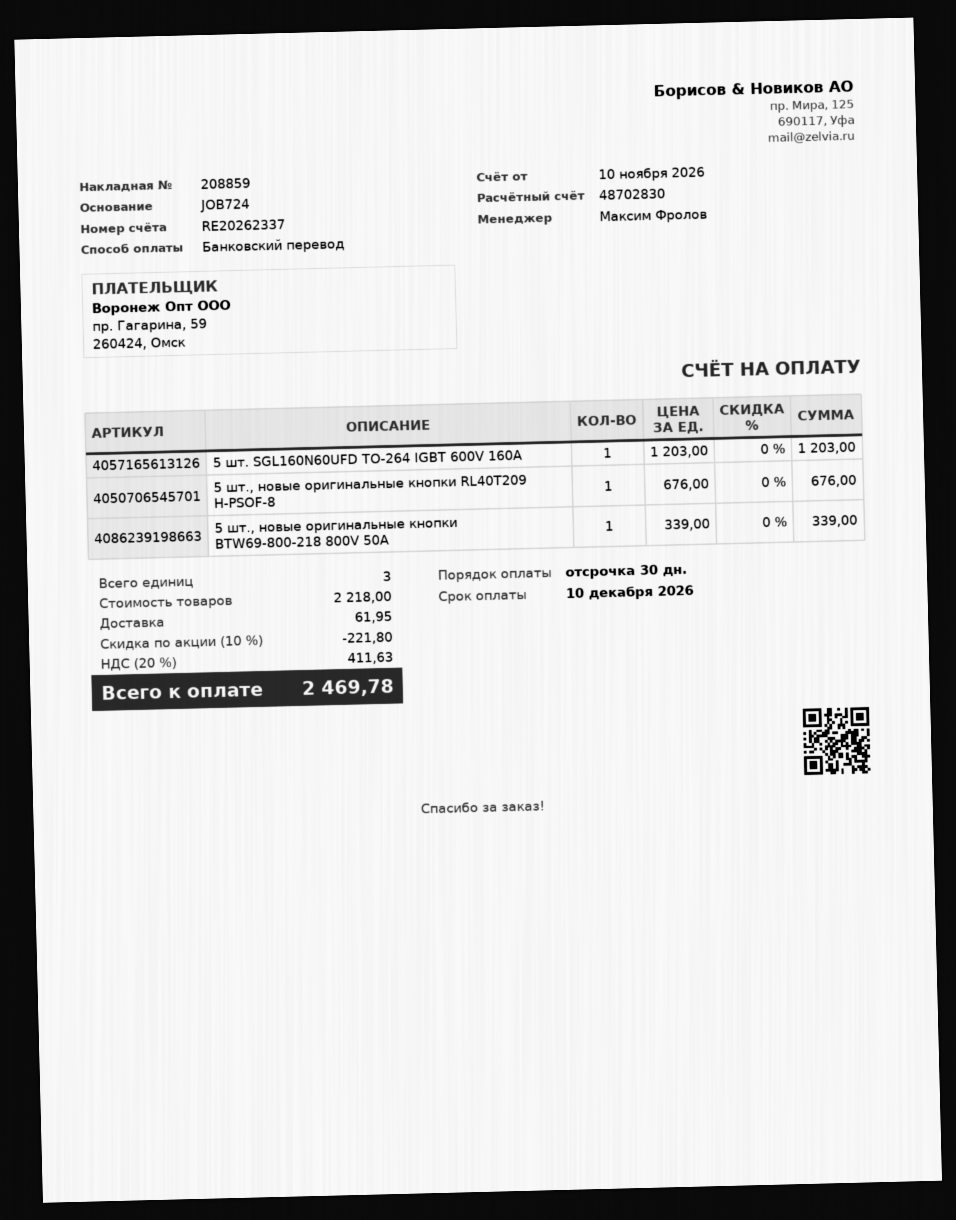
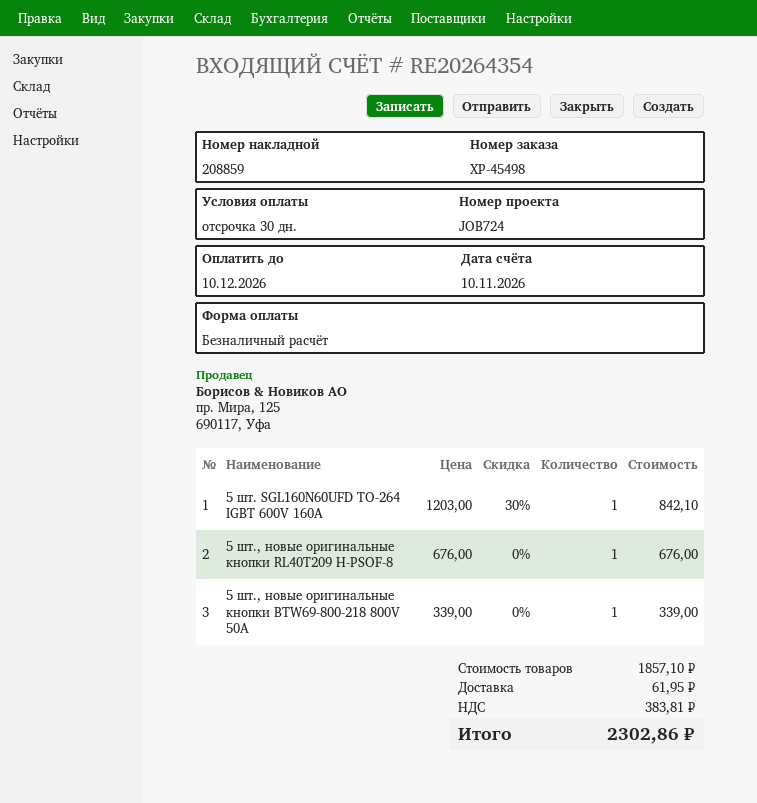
invoice number: RE20262337 -> RE20264354
5 шт. SGL160N60UFD TO-264 IGBT 600V 160A: 1 x 1203.00 = 1203.00 -> 1 x 1203.00 - 30% = 842.10
subtotal: 2218.00 -> 1857.10
discount: 10% = 221.80 -> none
tax: 411.63 -> 383.81
total: 2469.78 -> 2302.86

